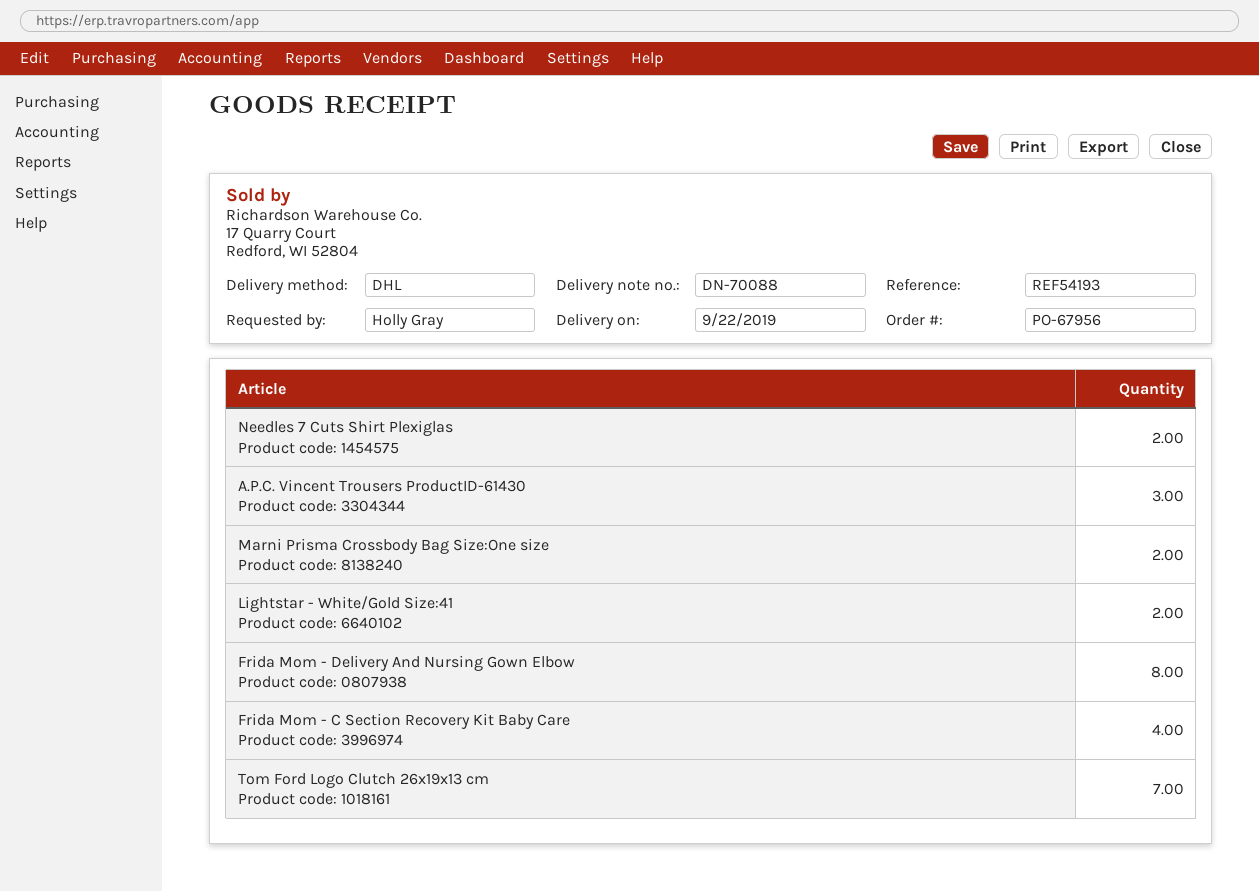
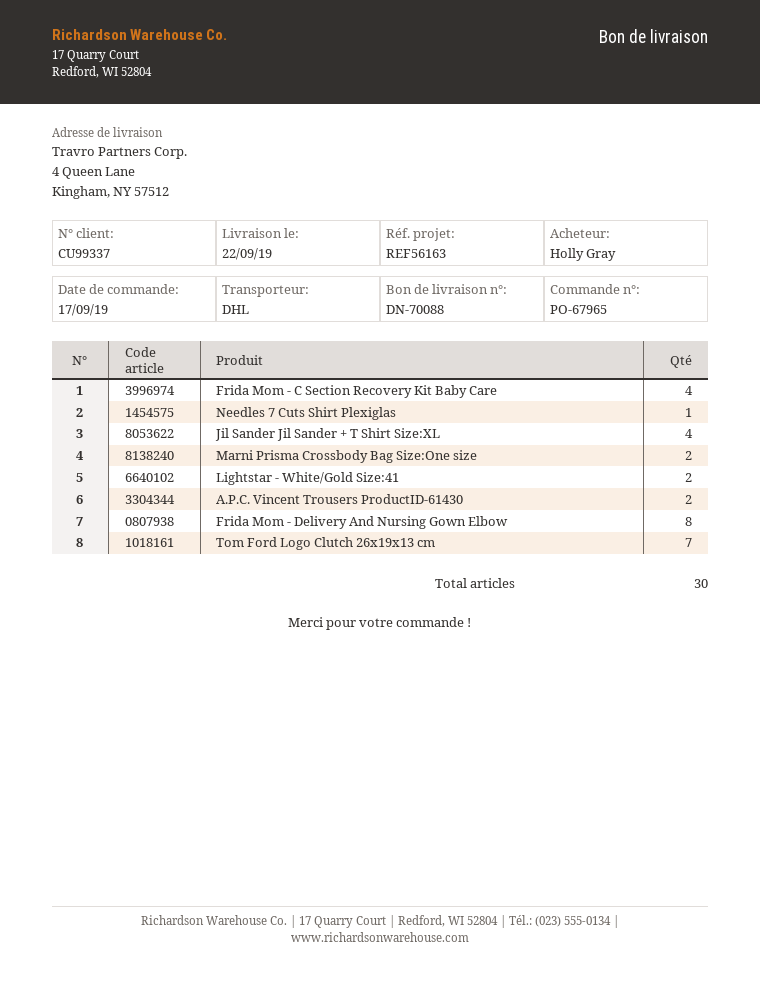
order number: PO-67956 -> PO-67965
reference: REF54193 -> REF56163
Needles 7 Cuts Shirt Plexiglas: 2 -> 1
A.P.C. Vincent Trousers ProductID-61430: 3 -> 2
Jil Sander Jil Sander + T Shirt Size:XL: none -> 4

